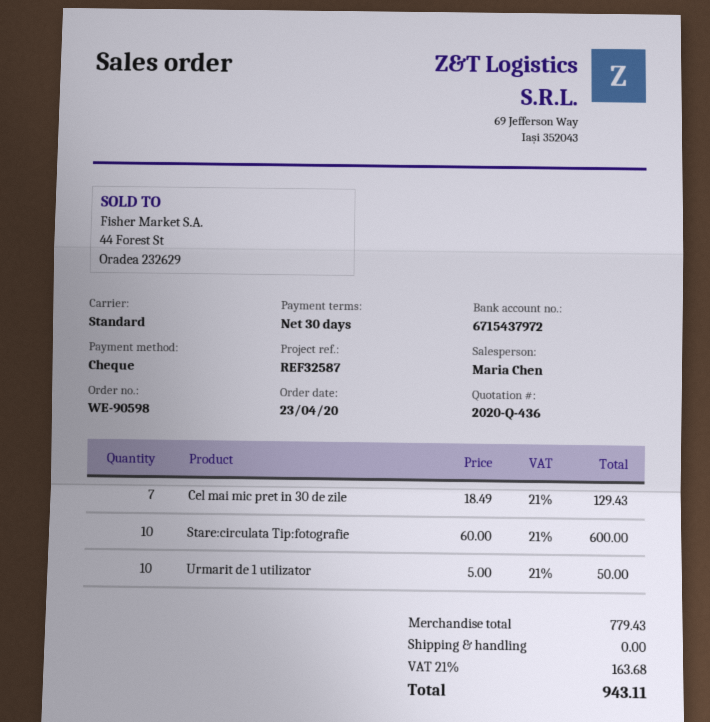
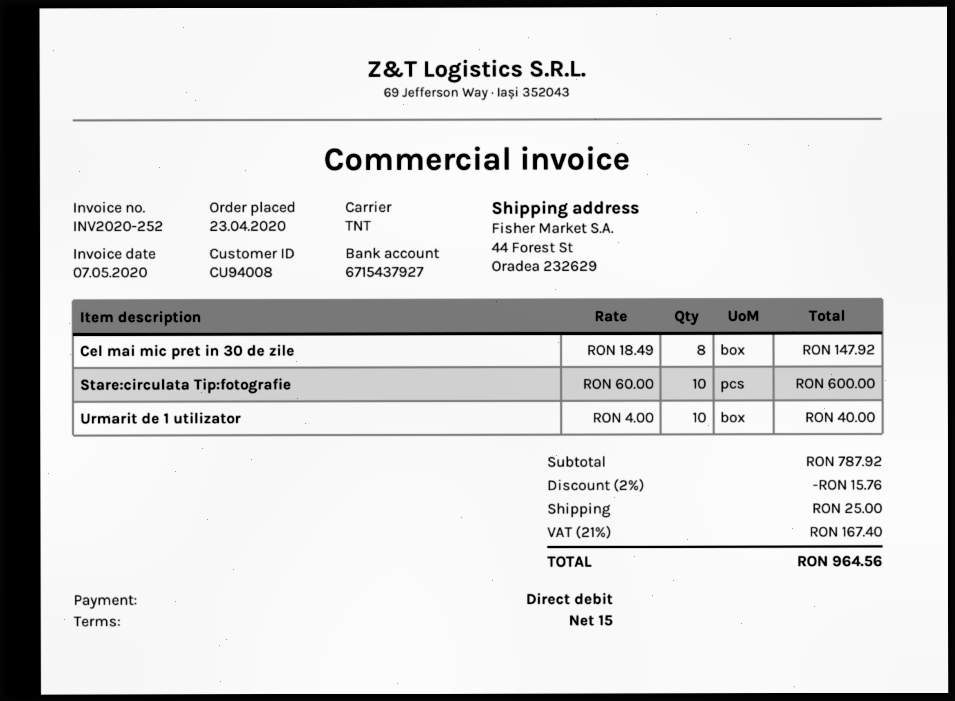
payment terms: 30 days -> 15 days
payment method: cheque -> direct debit
bank account: 6715437972 -> 6715437927
shipping method: standard -> TNT
Cel mai mic pret in 30 de zile: 7 x 18.49 = 129.43 -> 8 x 18.49 = 147.92
Urmarit de 1 utilizator: 10 x 5.00 = 50.00 -> 10 x 4.00 = 40.00
subtotal: 779.43 -> 787.92
discount: none -> 2% = 15.76
shipping: 0.00 -> 25.00
tax: 21% = 163.68 -> 21% = 167.40
total: 943.11 -> 964.56

